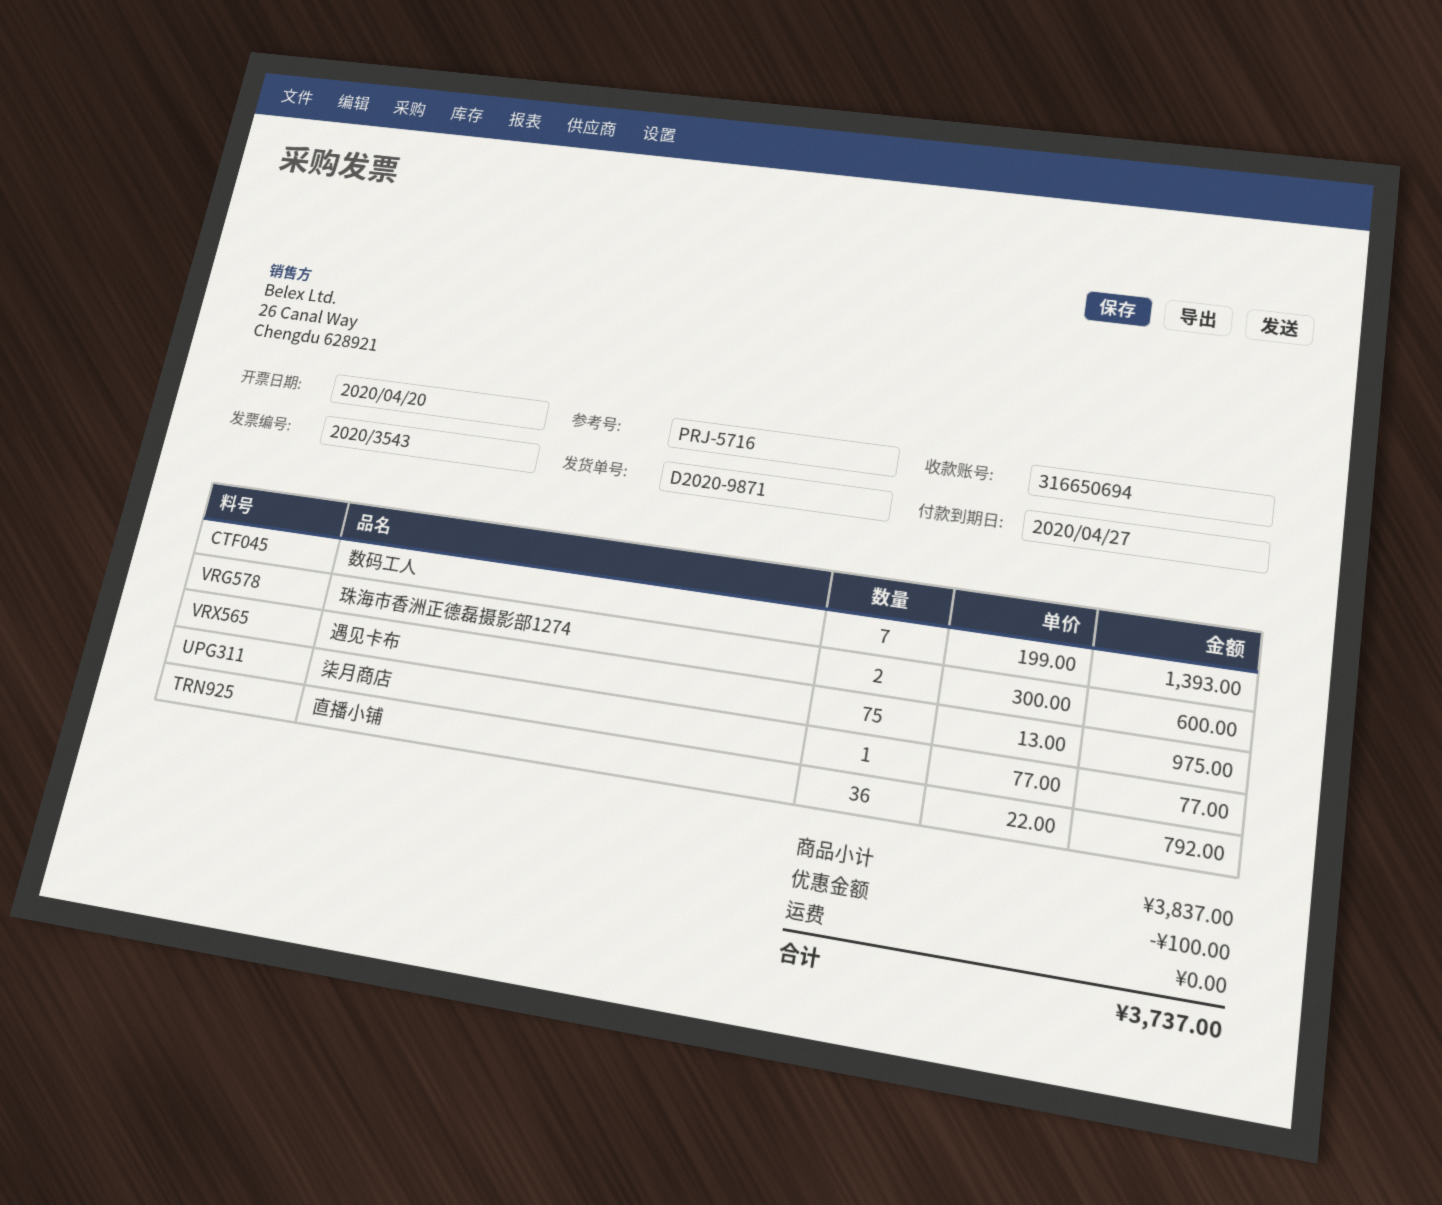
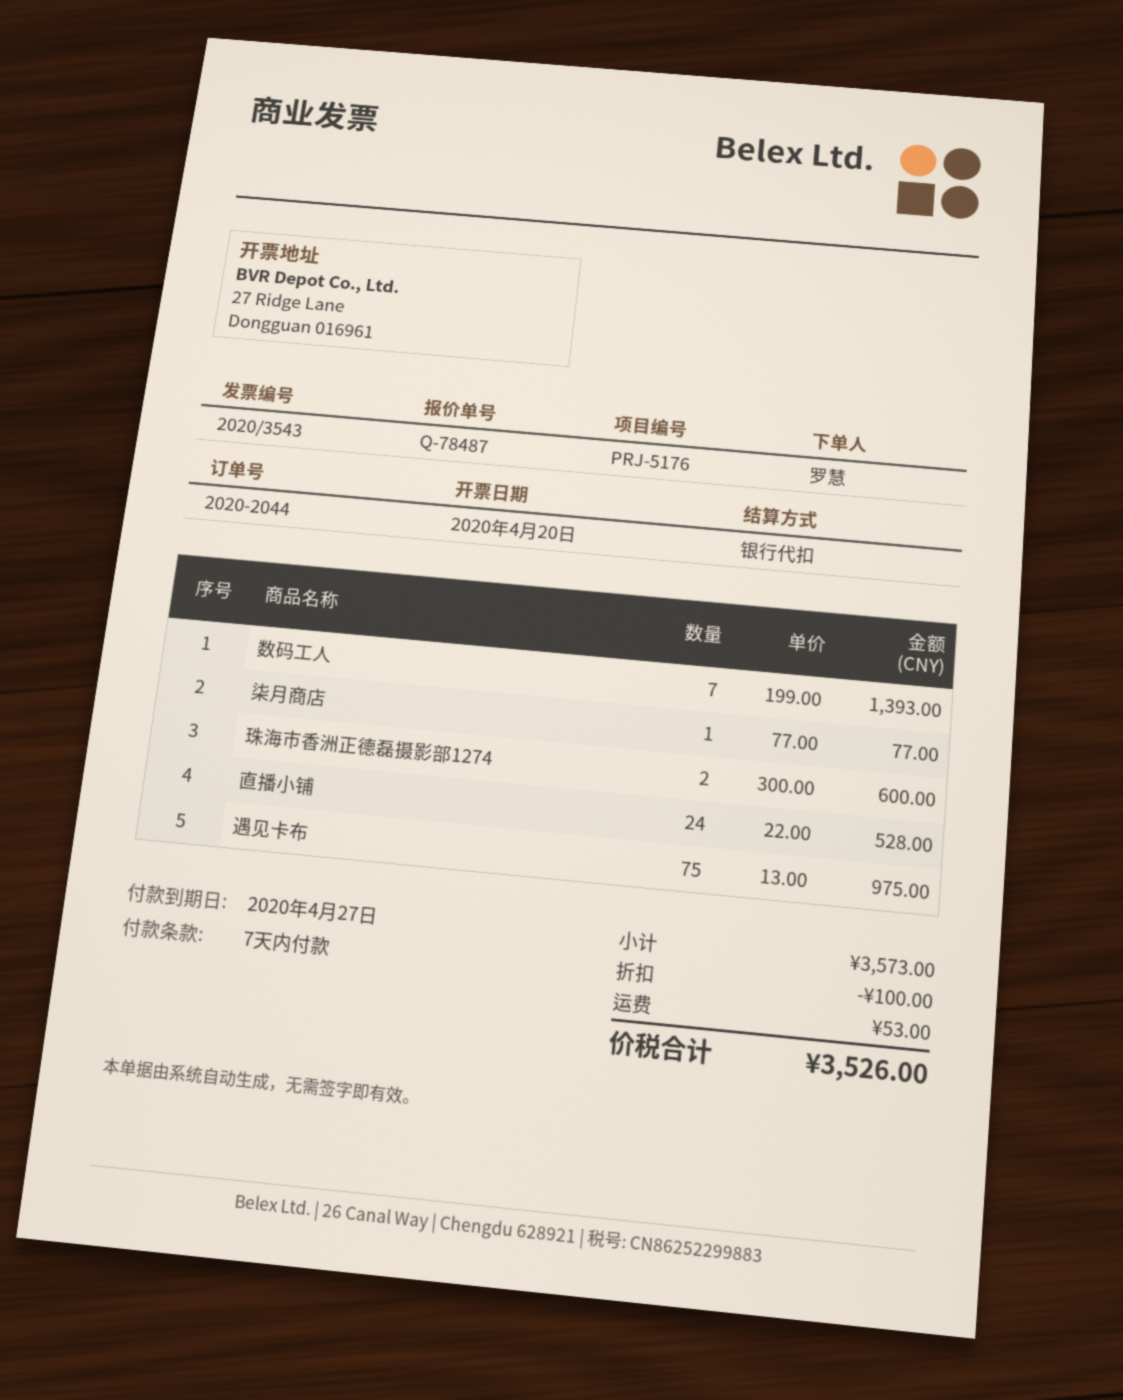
reference: PRJ-5716 -> PRJ-5176
直播小铺: 36 x 22.00 = 792.00 -> 24 x 22.00 = 528.00
subtotal: 3837.00 -> 3573.00
shipping: 0.00 -> 53.00
total: 3737.00 -> 3526.00

